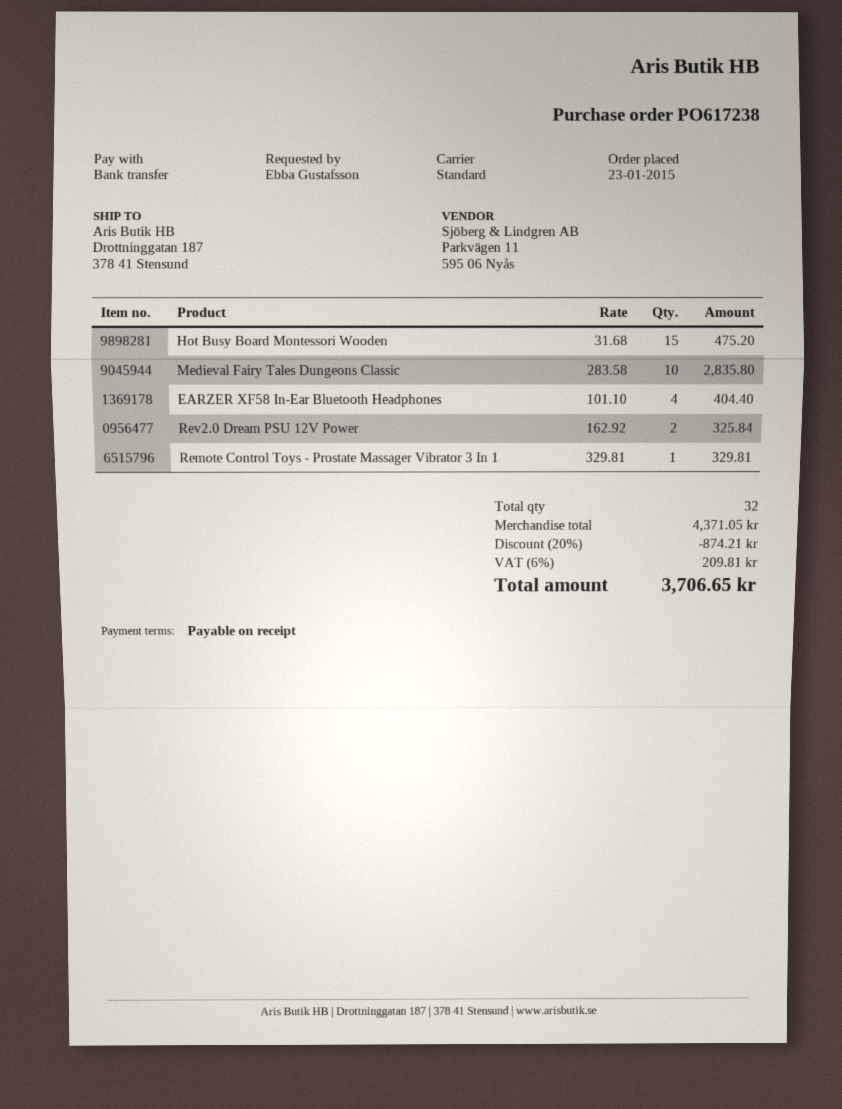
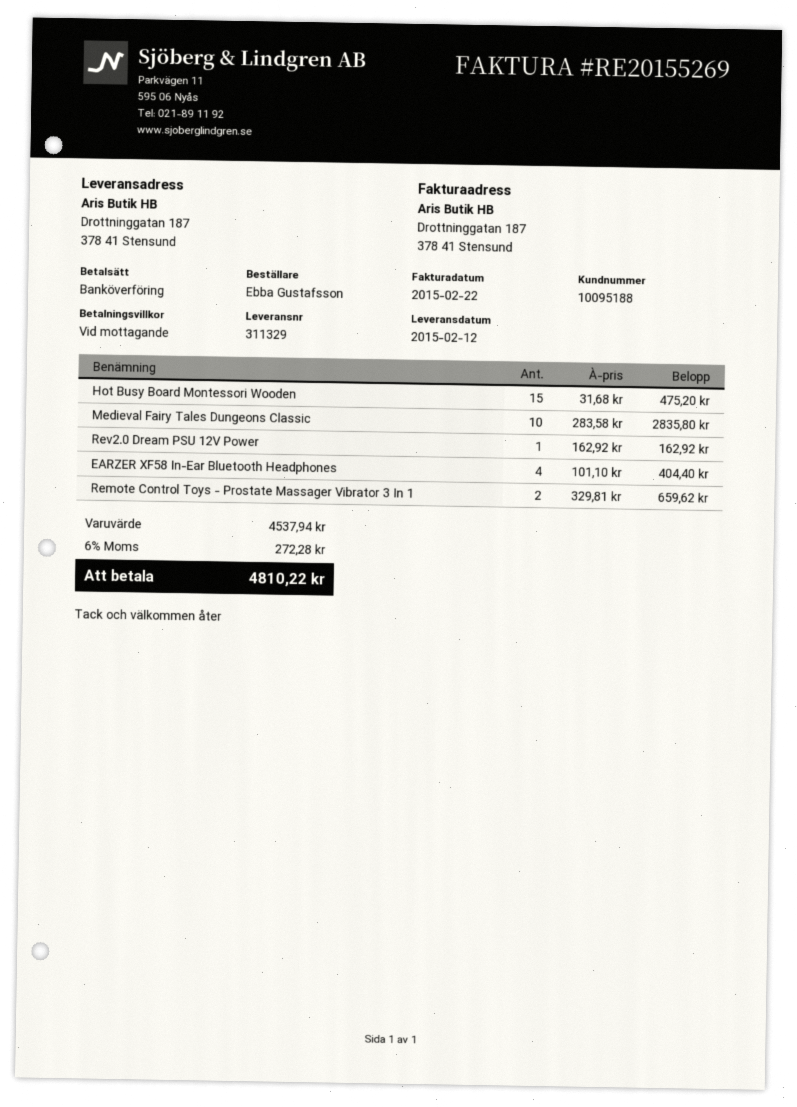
Rev2.0 Dream PSU 12V Power: 2 x 162.92 = 325.84 -> 1 x 162.92 = 162.92
Remote Control Toys - Prostate Massager Vibrator 3 In 1: 1 x 329.81 = 329.81 -> 2 x 329.81 = 659.62
subtotal: 4371.05 -> 4537.94
discount: 20% = 874.21 -> none
tax: 6% = 209.81 -> 6% = 272.28
total: 3706.65 -> 4810.22

